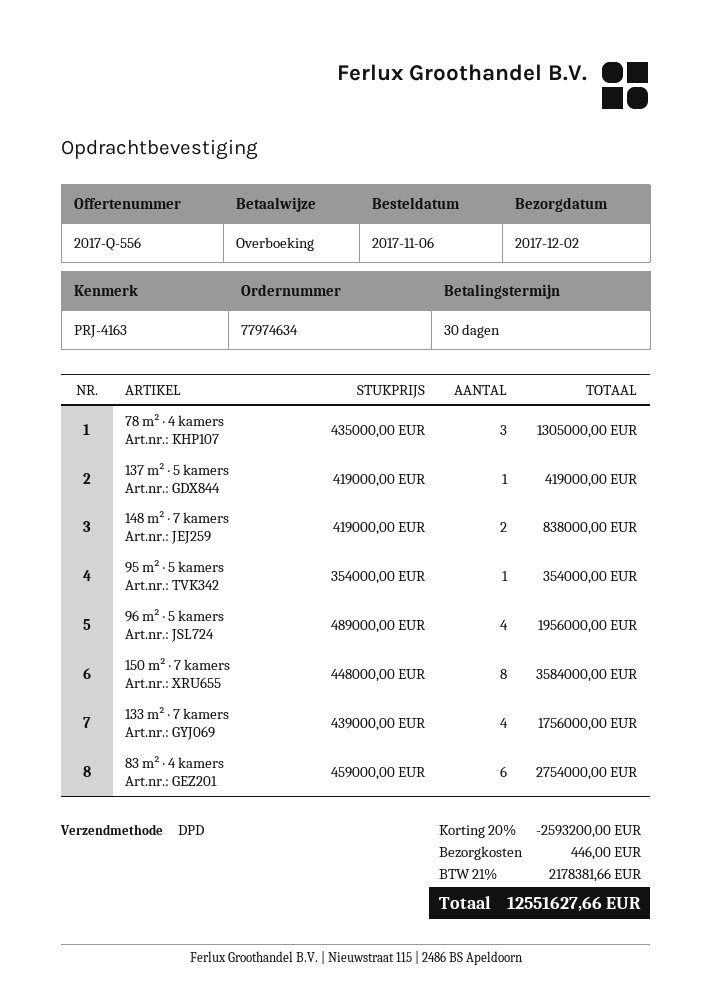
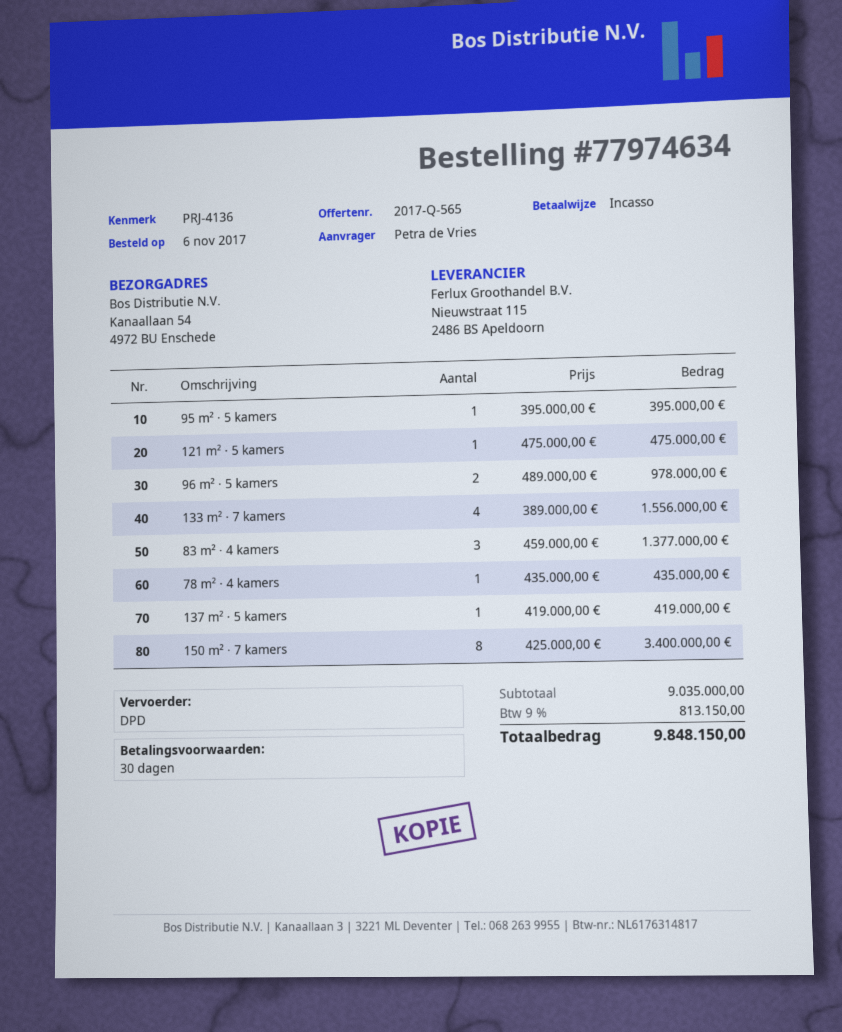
quote number: 2017-Q-556 -> 2017-Q-565
reference: PRJ-4163 -> PRJ-4136
payment method: bank transfer -> direct debit
78 m² · 4 kamers: 3 x 435000.00 = 1305000.00 -> 1 x 435000.00 = 435000.00
148 m² · 7 kamers: 2 x 419000.00 = 838000.00 -> none
95 m² · 5 kamers: 1 x 354000.00 = 354000.00 -> 1 x 395000.00 = 395000.00
96 m² · 5 kamers: 4 x 489000.00 = 1956000.00 -> 2 x 489000.00 = 978000.00
150 m² · 7 kamers: 8 x 448000.00 = 3584000.00 -> 8 x 425000.00 = 3400000.00
133 m² · 7 kamers: 4 x 439000.00 = 1756000.00 -> 4 x 389000.00 = 1556000.00
83 m² · 4 kamers: 6 x 459000.00 = 2754000.00 -> 3 x 459000.00 = 1377000.00
121 m² · 5 kamers: none -> 1 x 475000.00 = 475000.00
discount: 20% = 2593200.00 -> none
shipping: 446.00 -> none
tax: 21% = 2178381.66 -> 9% = 813150.00
total: 12551627.66 -> 9848150.00

